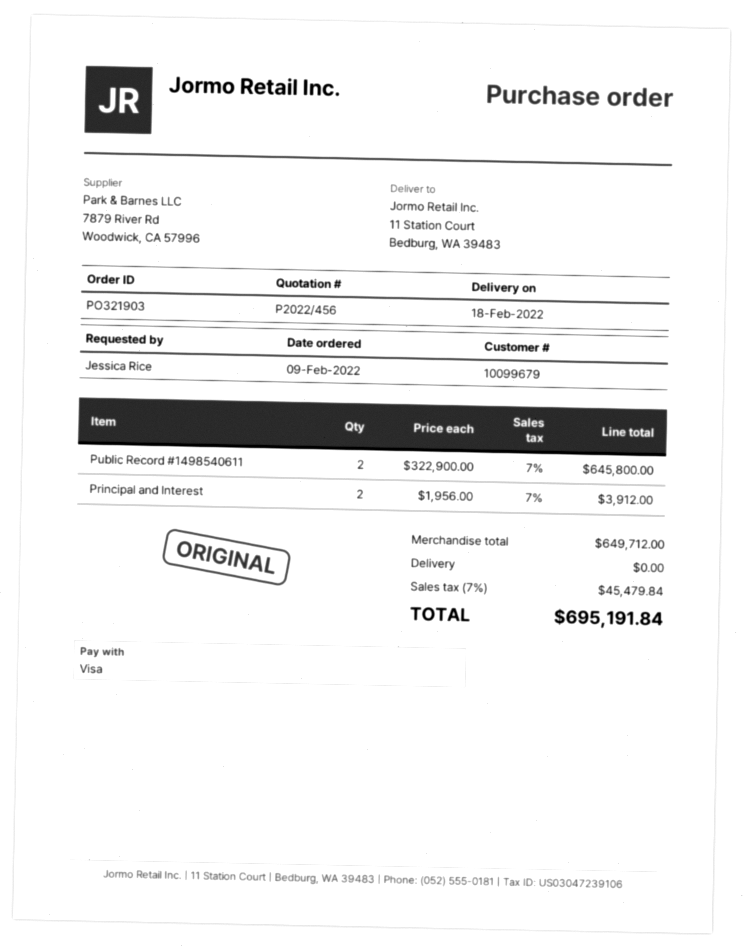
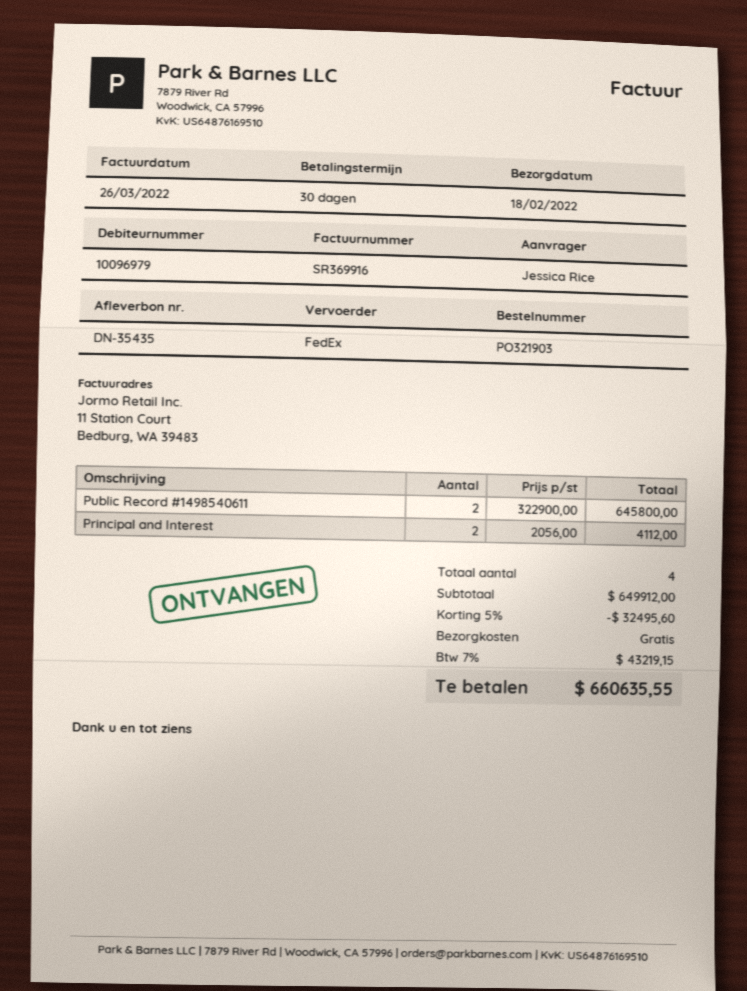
customer number: 10099679 -> 10096979
Principal and Interest: 2 x 1956.00 = 3912.00 -> 2 x 2056.00 = 4112.00
subtotal: 649712.00 -> 649912.00
discount: none -> 5% = 32495.60
tax: 7% = 45479.84 -> 7% = 43219.15
total: 695191.84 -> 660635.55

